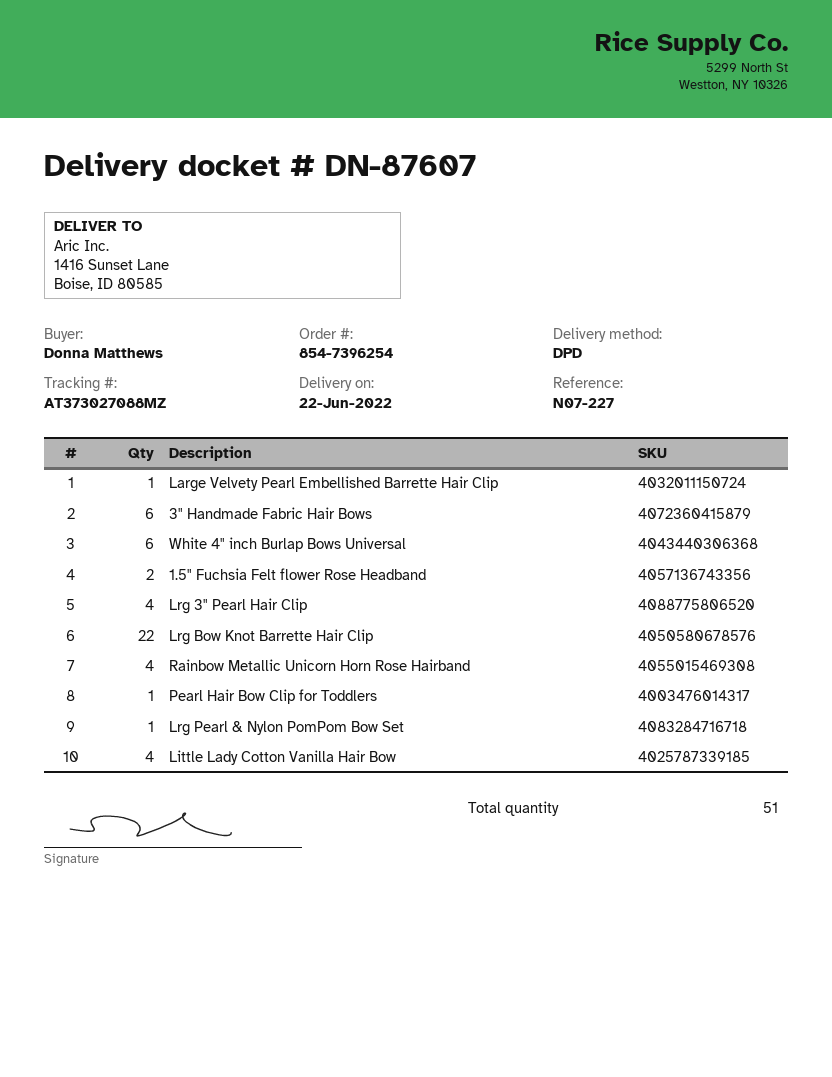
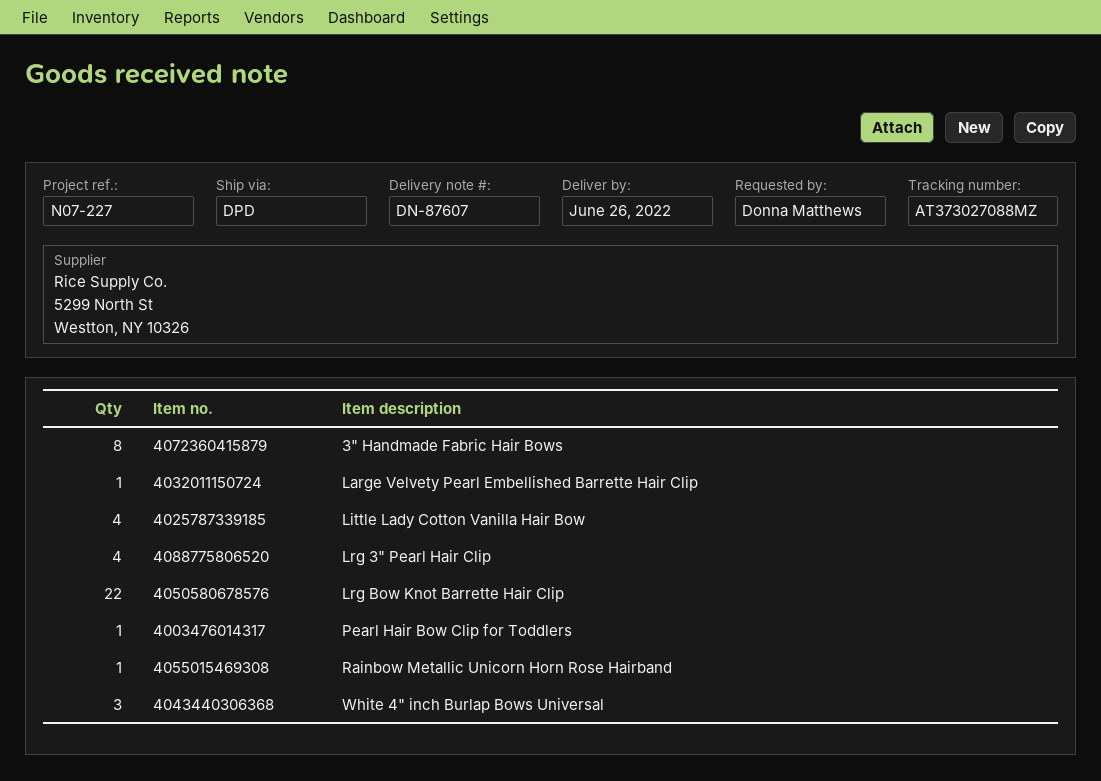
delivery date: 2022-06-22 -> 2022-06-26
3" Handmade Fabric Hair Bows: 6 -> 8
White 4" inch Burlap Bows Universal: 6 -> 3
1.5" Fuchsia Felt flower Rose Headband: 2 -> none
Rainbow Metallic Unicorn Horn Rose Hairband: 4 -> 1
Lrg Pearl & Nylon PomPom Bow Set: 1 -> none

